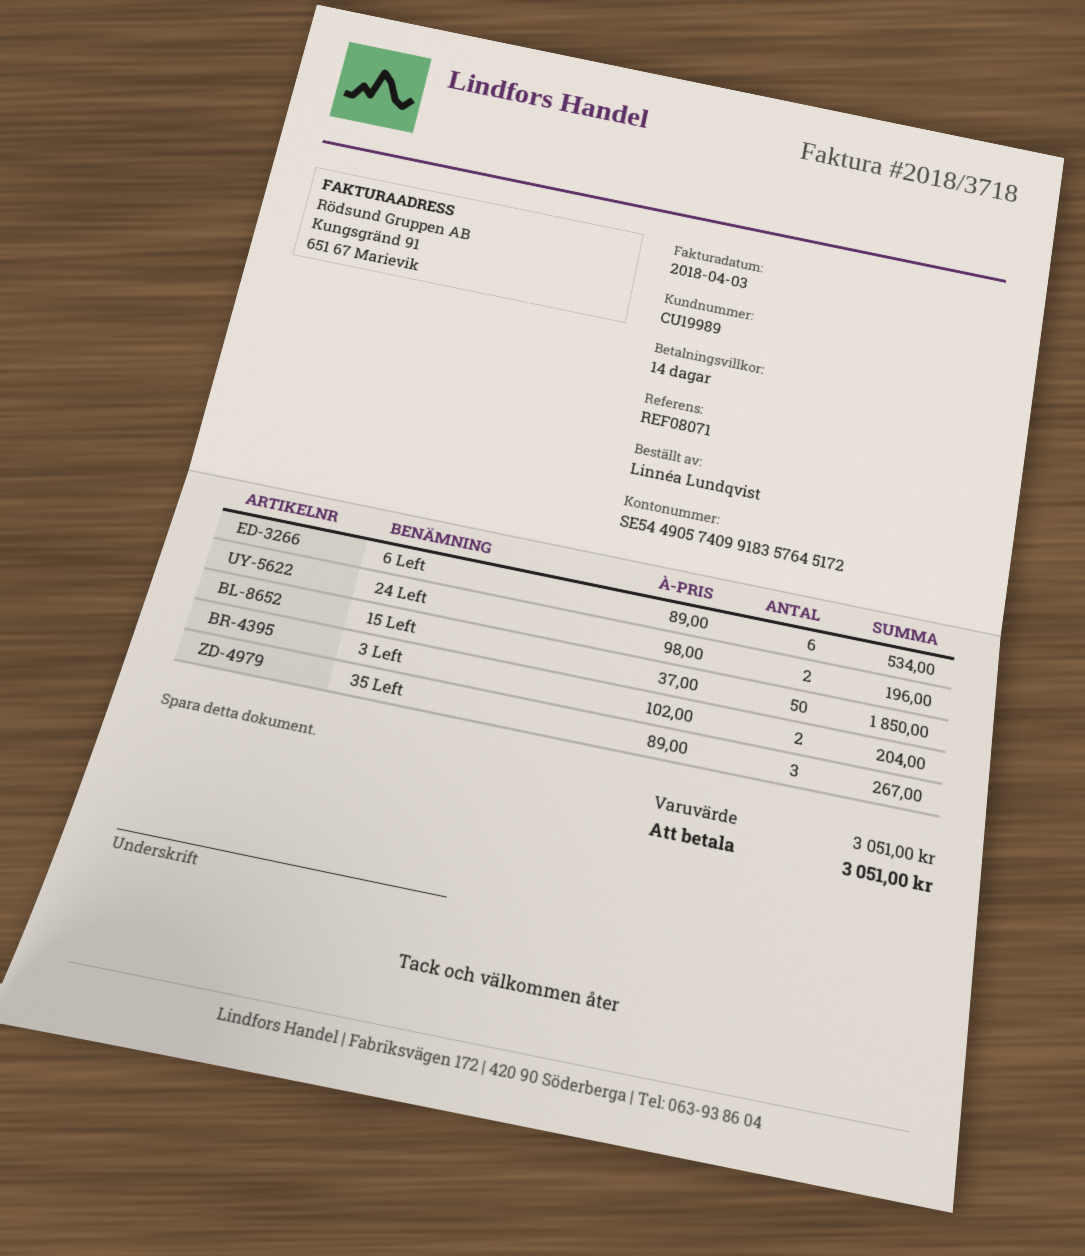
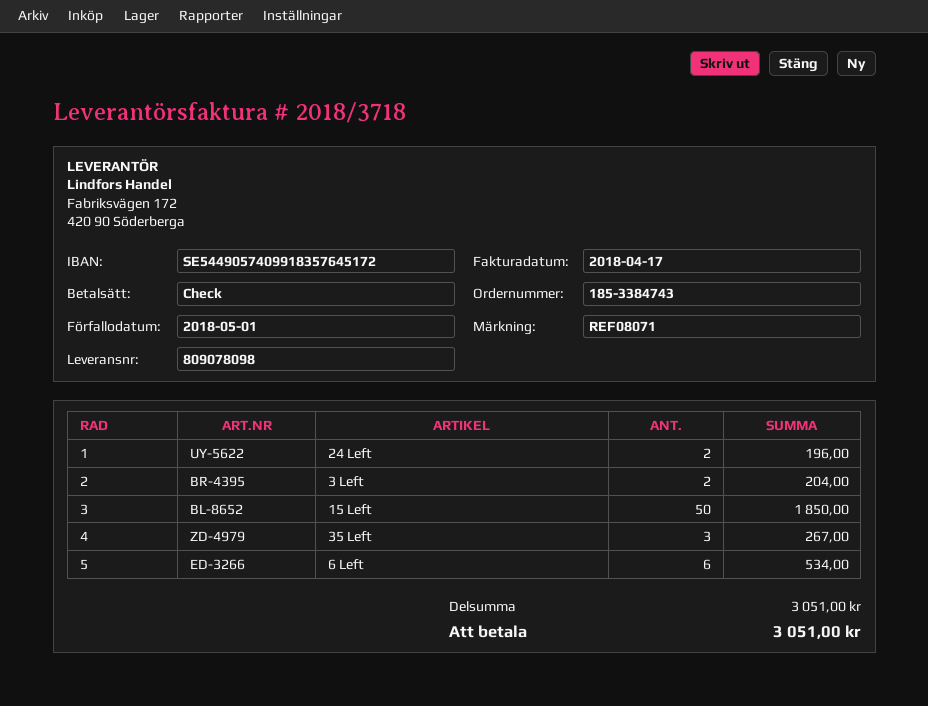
invoice date: 2018-04-03 -> 2018-04-17

